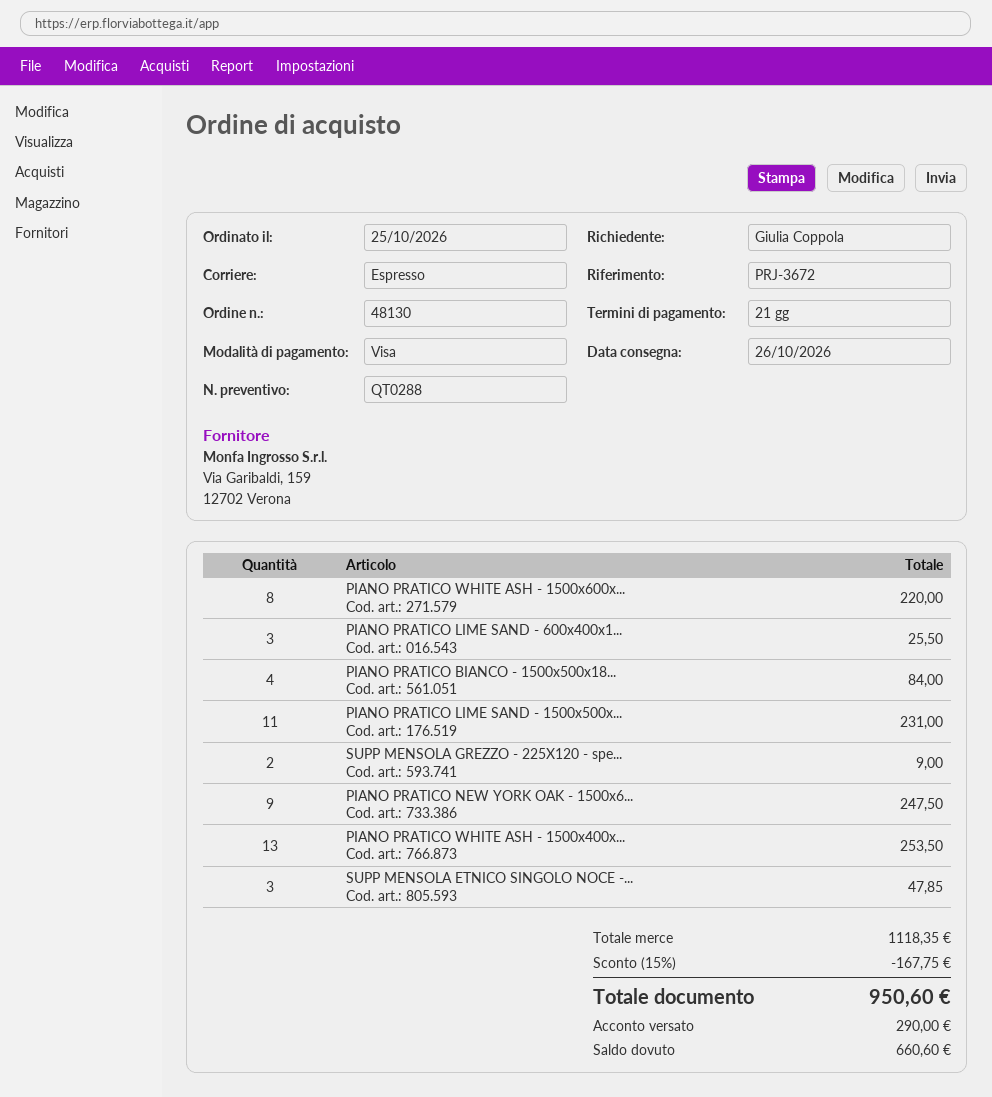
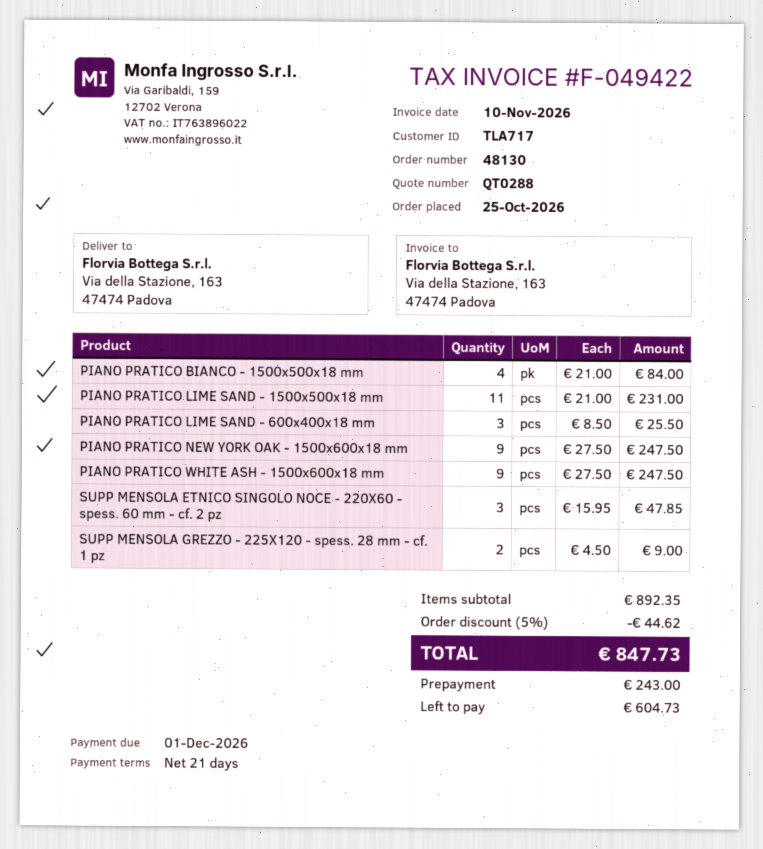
PIANO PRATICO WHITE ASH - 1500x600x...: 8 for 220.00 -> 9 for 247.50
PIANO PRATICO WHITE ASH - 1500x400x...: 13 for 253.50 -> none
subtotal: 1118.35 -> 892.35
discount: 15% = 167.75 -> 5% = 44.62
total: 950.60 -> 847.73
deposit: 290.00 -> 243.00
balance: 660.60 -> 604.73

